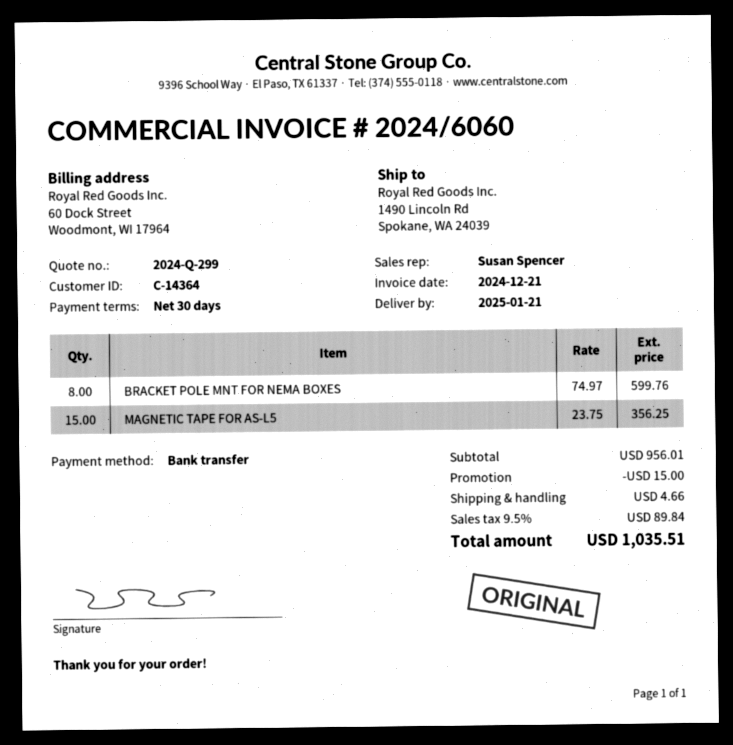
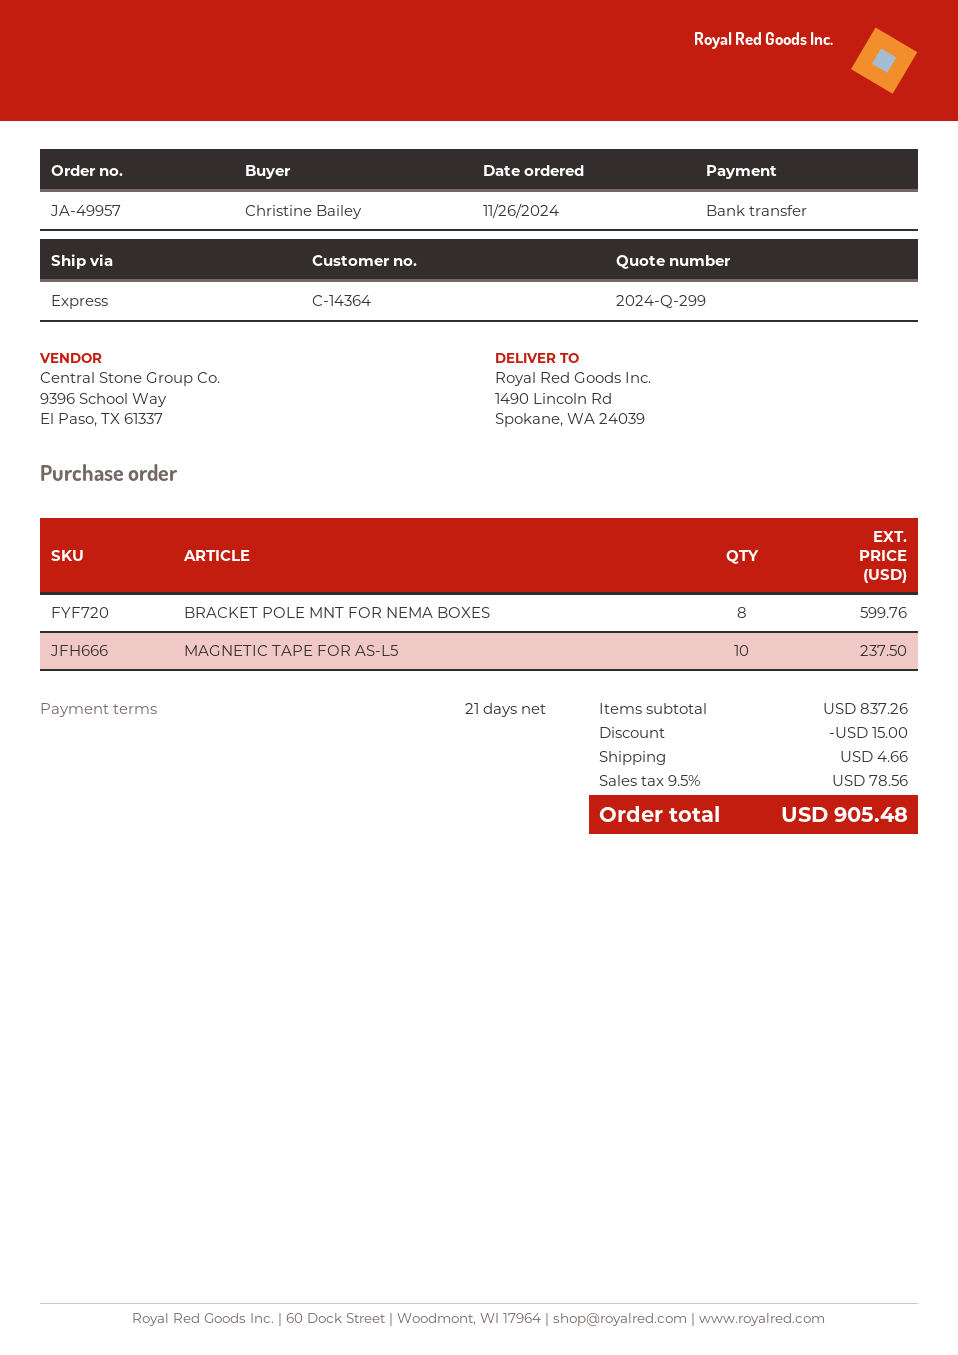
payment terms: 30 days -> 21 days
MAGNETIC TAPE FOR AS-L5: 15 for 356.25 -> 10 for 237.50
subtotal: 956.01 -> 837.26
tax: 9.5% = 89.84 -> 9.5% = 78.56
total: 1035.51 -> 905.48

